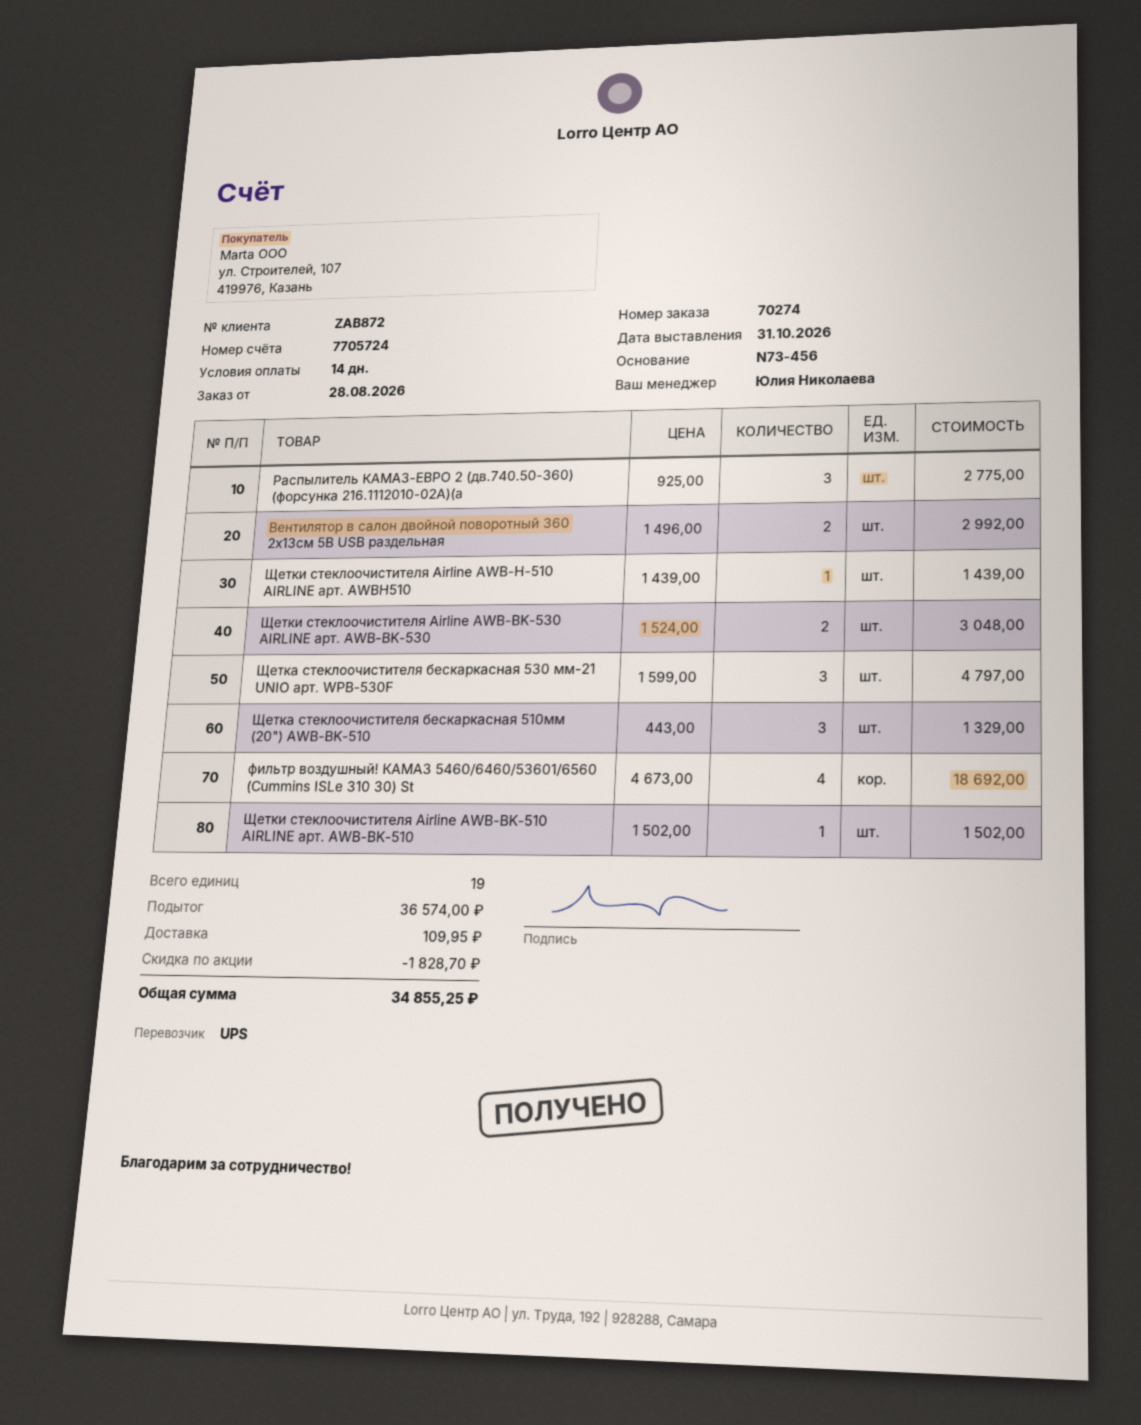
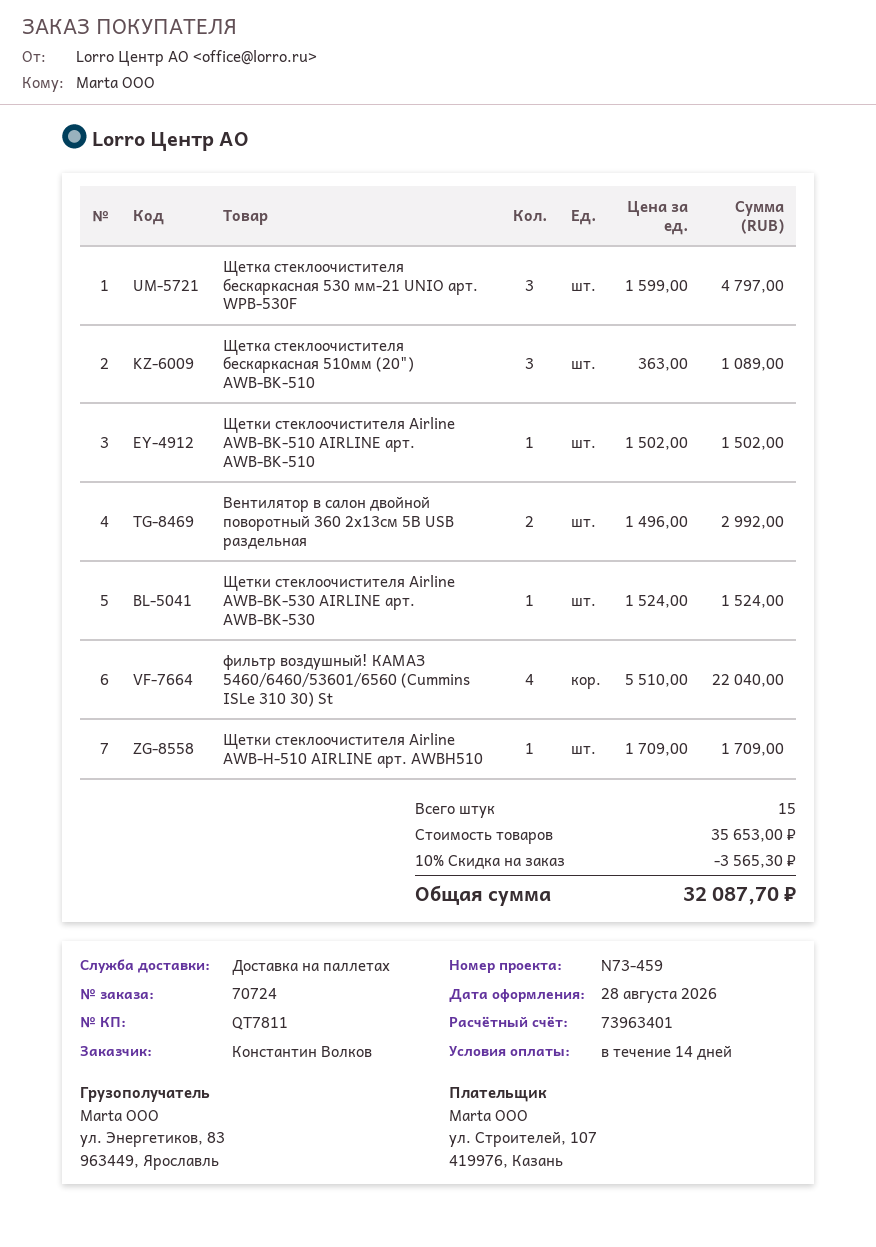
order number: 70274 -> 70724
reference: N73-456 -> N73-459
shipping method: UPS -> pallet freight
Распылитель КАМАЗ-ЕВРО 2 (дв.740.50-360) (форсунка 216.1112010-02А)(а: 3 x 925.00 = 2775.00 -> none
Щетки стеклоочистителя Airline AWB-H-510 AIRLINE арт. AWBH510: 1 x 1439.00 = 1439.00 -> 1 x 1709.00 = 1709.00
Щетки стеклоочистителя Airline AWB-BK-530 AIRLINE арт. AWB-BK-530: 2 x 1524.00 = 3048.00 -> 1 x 1524.00 = 1524.00
Щетка стеклоочистителя бескаркасная 510мм (20") AWB-BK-510: 3 x 443.00 = 1329.00 -> 3 x 363.00 = 1089.00
фильтр воздушный! КАМАЗ 5460/6460/53601/6560 (Cummins ISLe 310 30) St: 4 x 4673.00 = 18692.00 -> 4 x 5510.00 = 22040.00
total quantity: 19 -> 15
subtotal: 36574.00 -> 35653.00
discount: 1828.70 -> 3565.30
shipping: 109.95 -> none
total: 34855.25 -> 32087.70

